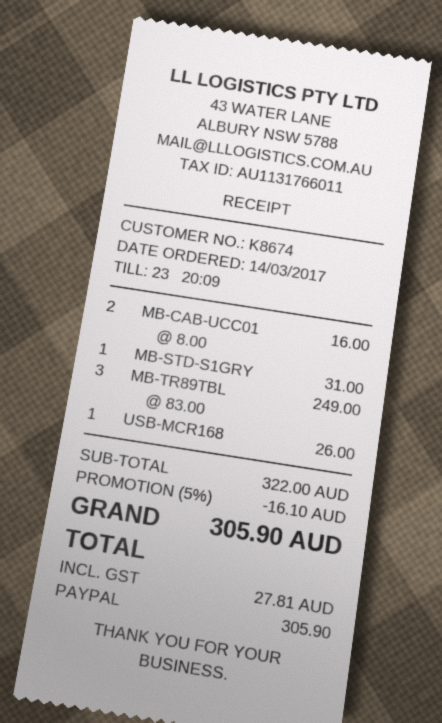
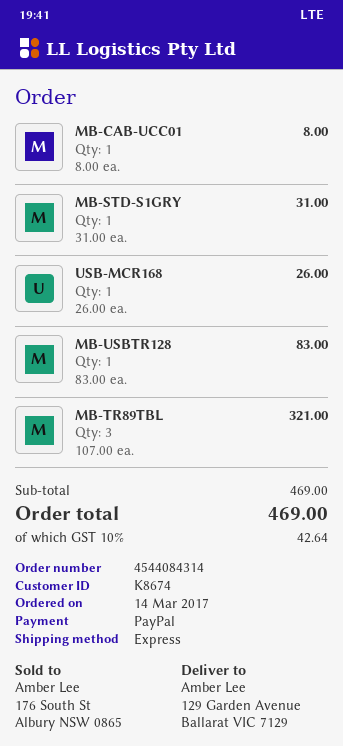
MB-CAB-UCC01: 2 x 8.00 = 16.00 -> 1 x 8.00 = 8.00
MB-TR89TBL: 3 x 83.00 = 249.00 -> 3 x 107.00 = 321.00
MB-USBTR128: none -> 1 x 83.00 = 83.00
subtotal: 322.00 -> 469.00
discount: 5% = 16.10 -> none
tax: 27.81 -> 42.64
total: 305.90 -> 469.00

